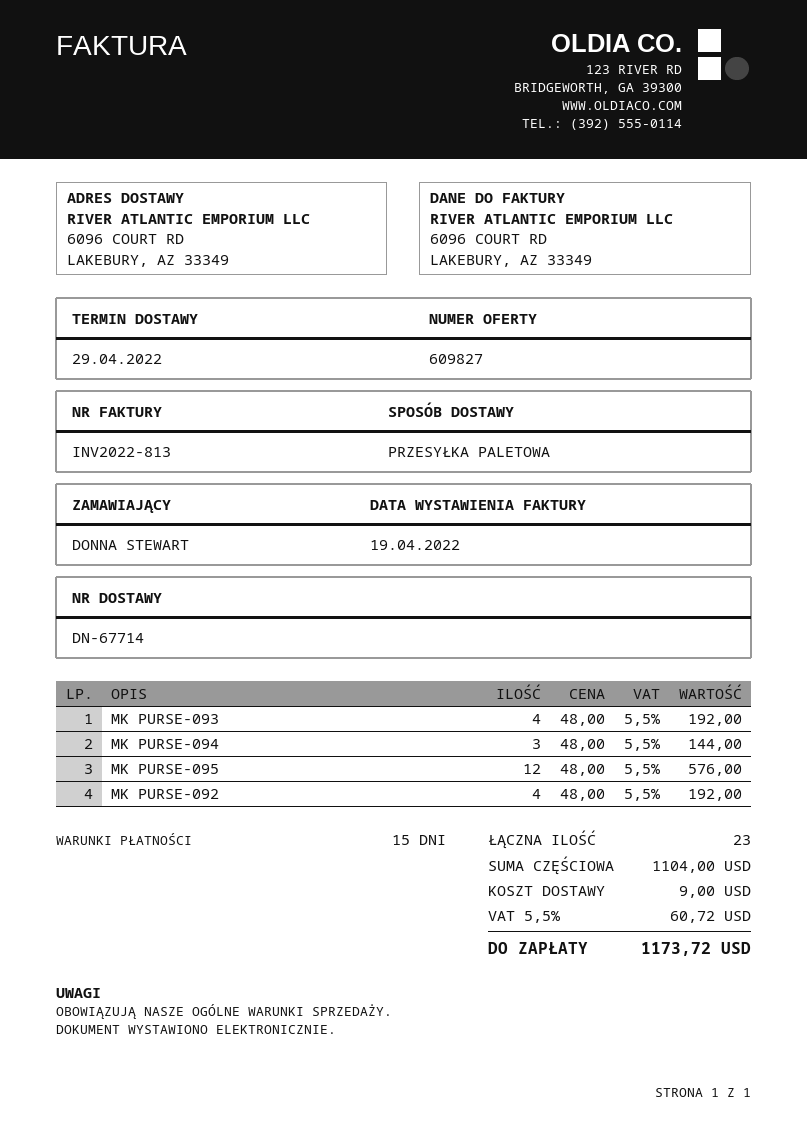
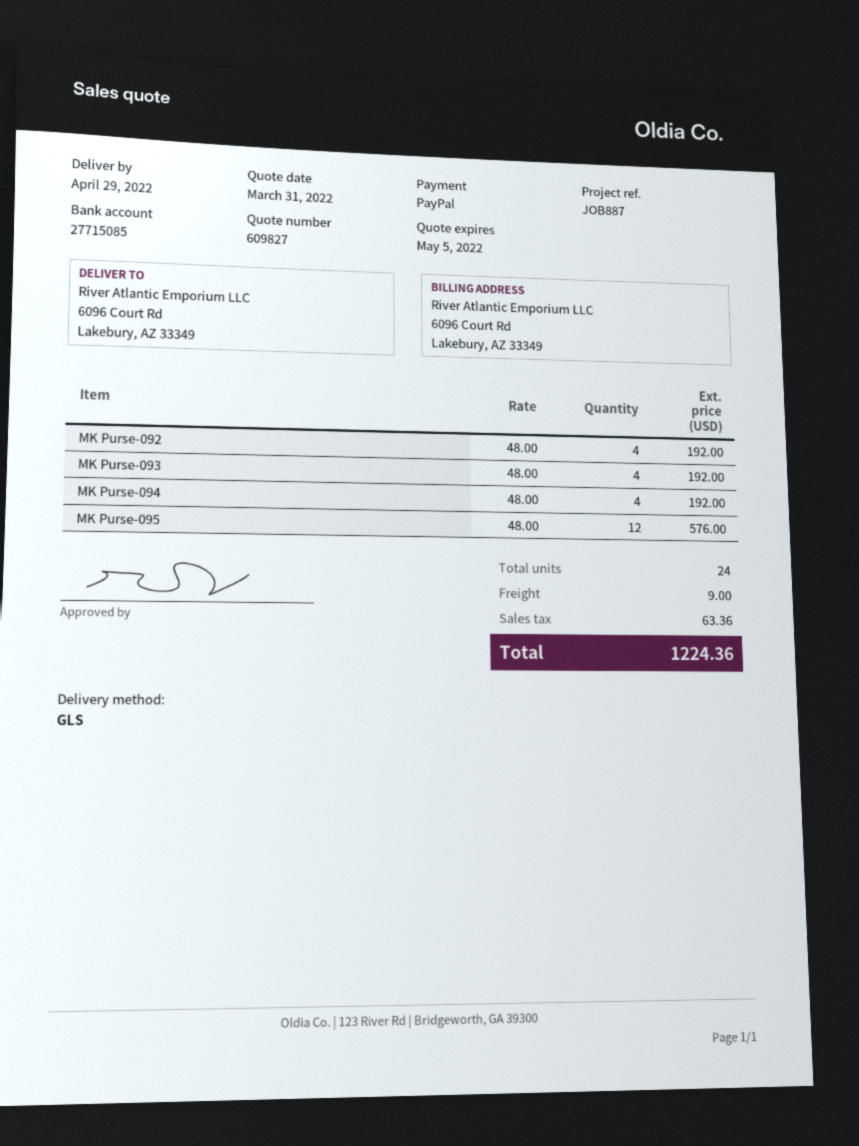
shipping method: pallet freight -> GLS
MK PURSE-094: 3 x 48.00 = 144.00 -> 4 x 48.00 = 192.00
total quantity: 23 -> 24
tax: 60.72 -> 63.36
total: 1173.72 -> 1224.36

